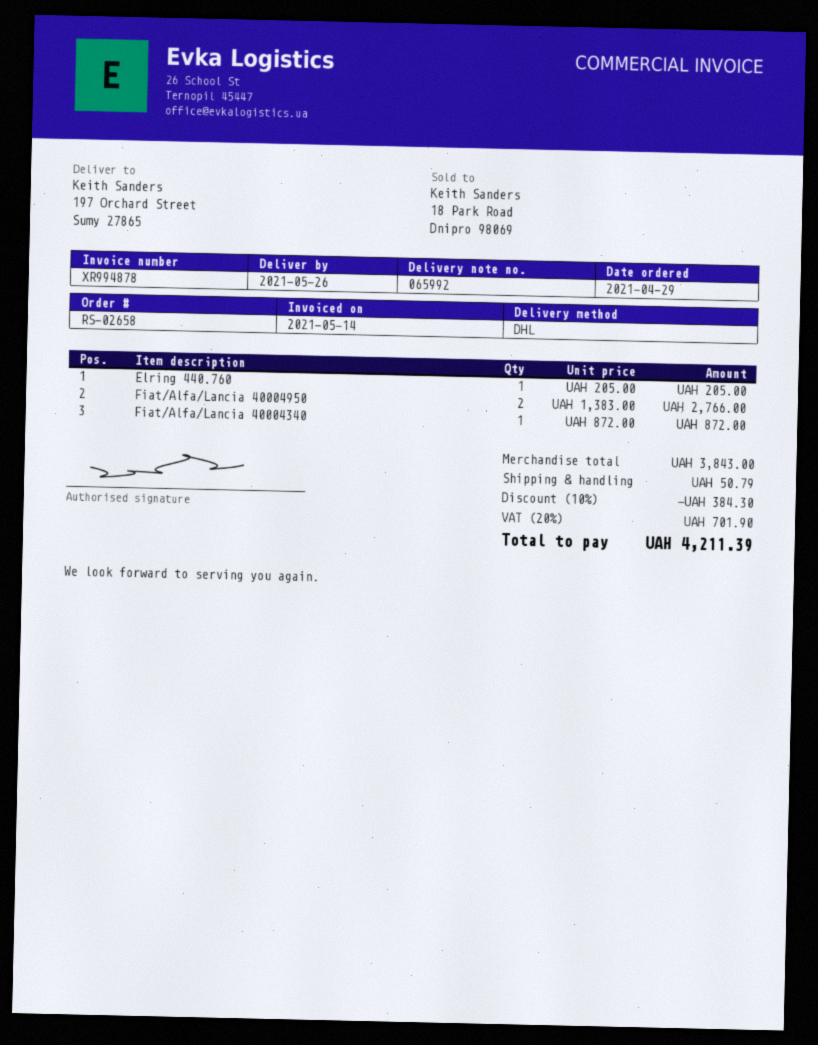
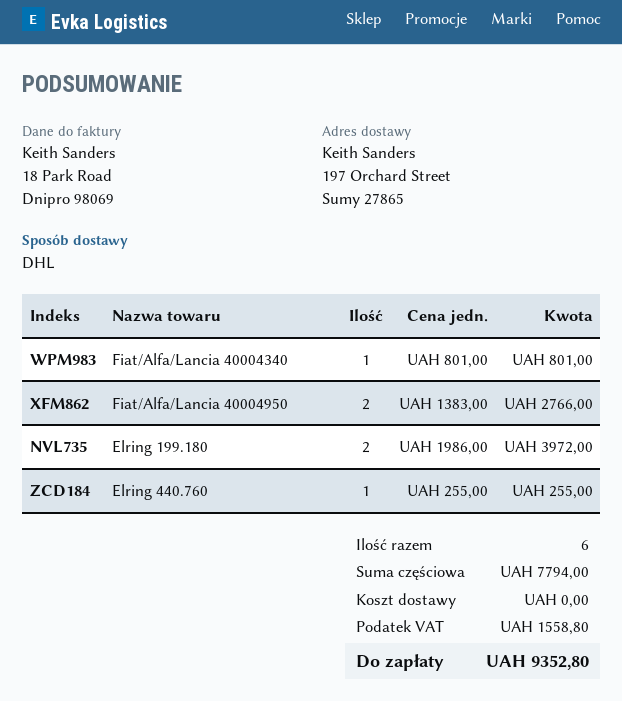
Elring 440.760: 1 x 205.00 = 205.00 -> 1 x 255.00 = 255.00
Fiat/Alfa/Lancia 40004340: 1 x 872.00 = 872.00 -> 1 x 801.00 = 801.00
Elring 199.180: none -> 2 x 1986.00 = 3972.00
subtotal: 3843.00 -> 7794.00
discount: 10% = 384.30 -> none
shipping: 50.79 -> 0.00
tax: 701.90 -> 1558.80
total: 4211.39 -> 9352.80

